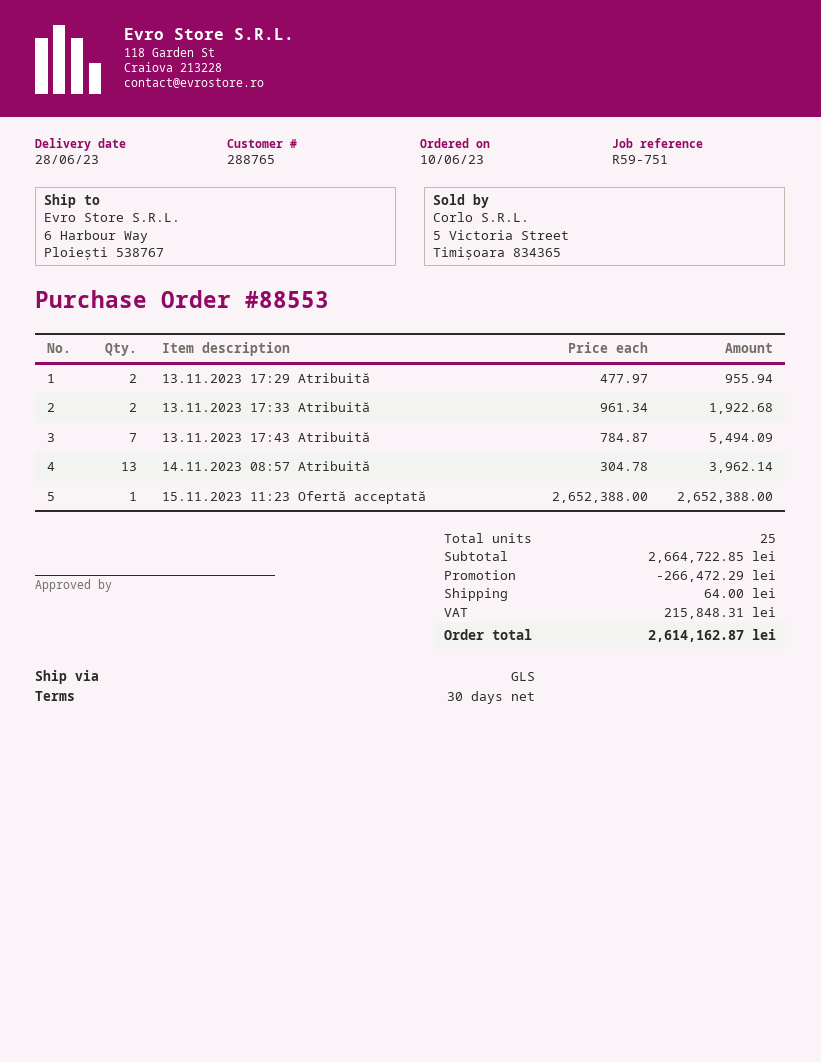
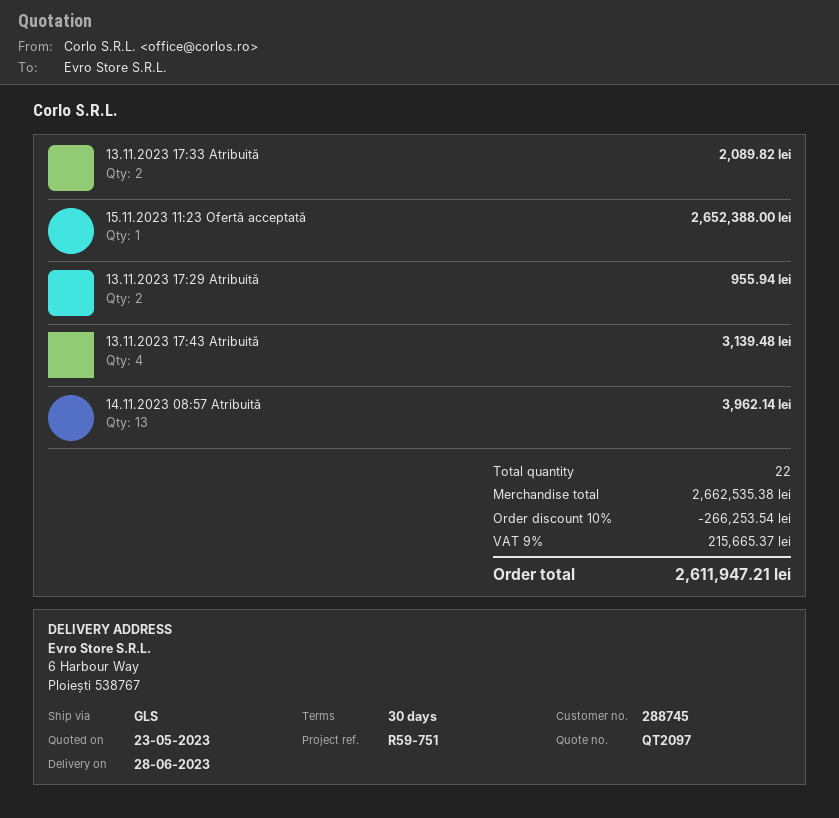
customer number: 288765 -> 288745
13.11.2023 17:33 Atribuită: 2 for 1922.68 -> 2 for 2089.82
13.11.2023 17:43 Atribuită: 7 for 5494.09 -> 4 for 3139.48
total quantity: 25 -> 22
subtotal: 2664722.85 -> 2662535.38
discount: 266472.29 -> 266253.54
shipping: 64.00 -> none
tax: 215848.31 -> 215665.37
total: 2614162.87 -> 2611947.21

